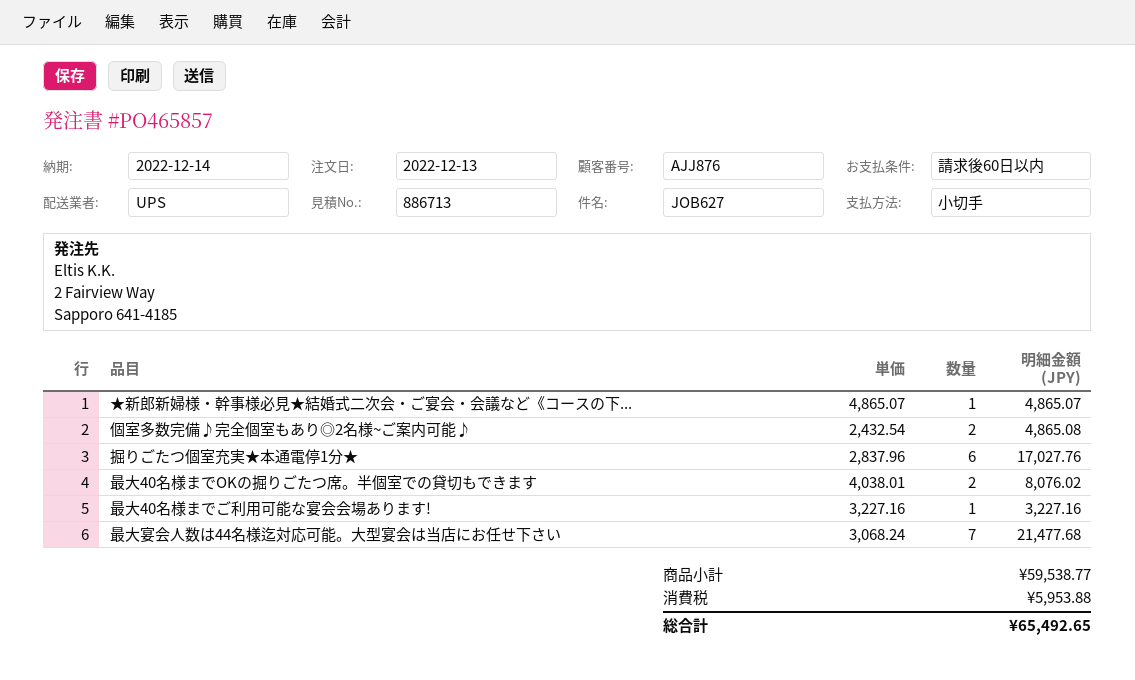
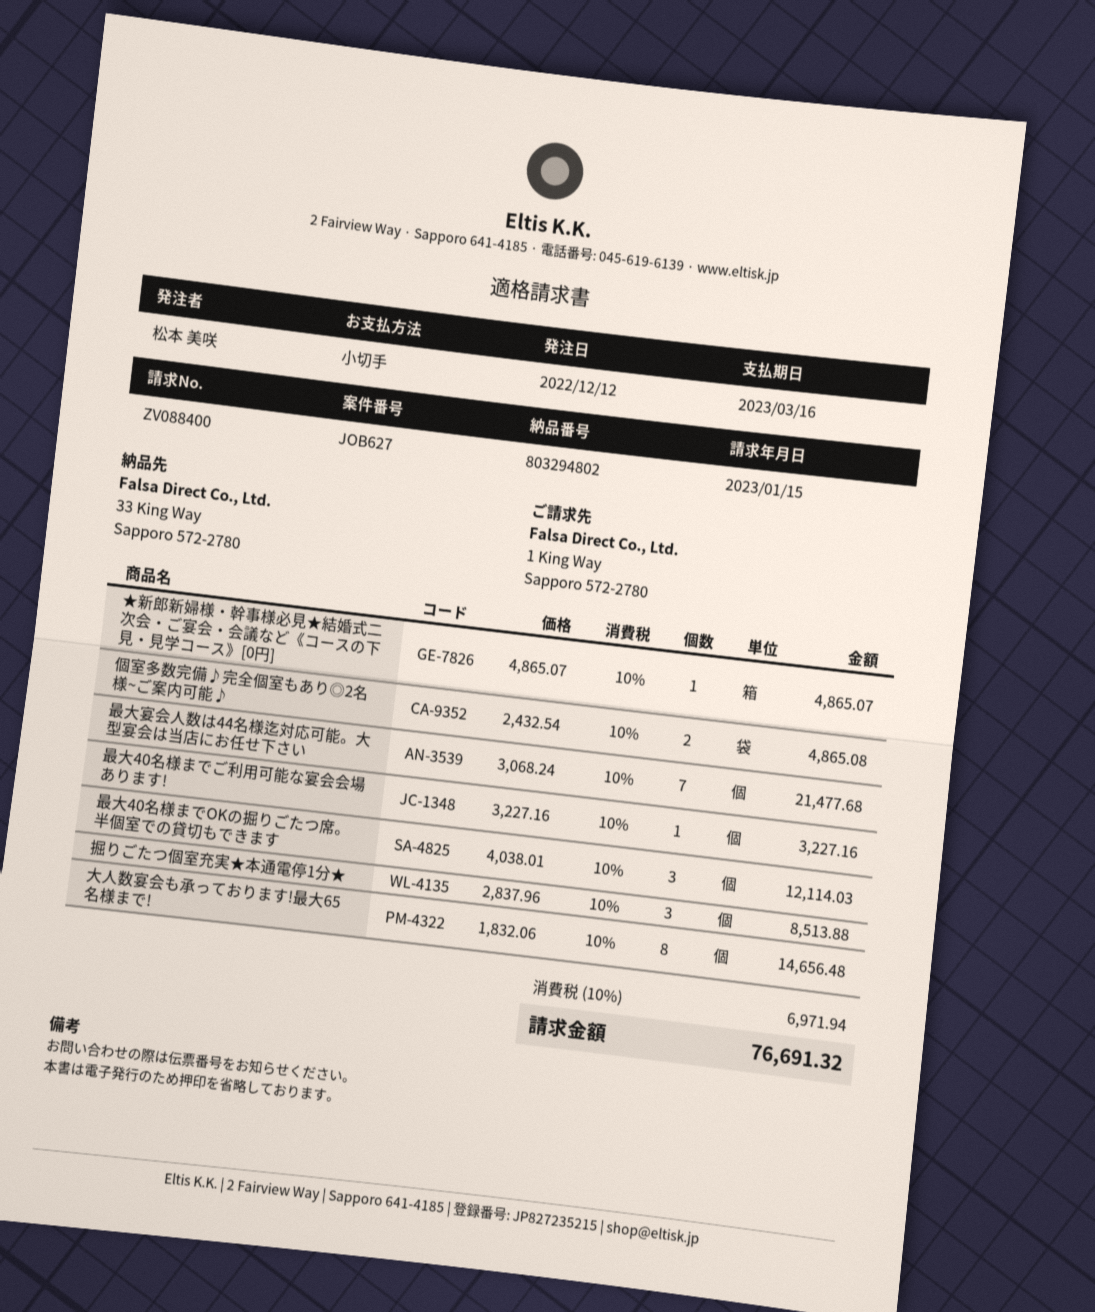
order date: 2022-12-13 -> 2022-12-12
掘りごたつ個室充実★本通電停1分★: 6 x 2837.96 = 17027.76 -> 3 x 2837.96 = 8513.88
最大40名様までOKの掘りごたつ席。半個室での貸切もできます: 2 x 4038.01 = 8076.02 -> 3 x 4038.01 = 12114.03
大人数宴会も承っております!最大65名様まで!: none -> 8 x 1832.06 = 14656.48
tax: 5953.88 -> 6971.94
total: 65492.65 -> 76691.32

